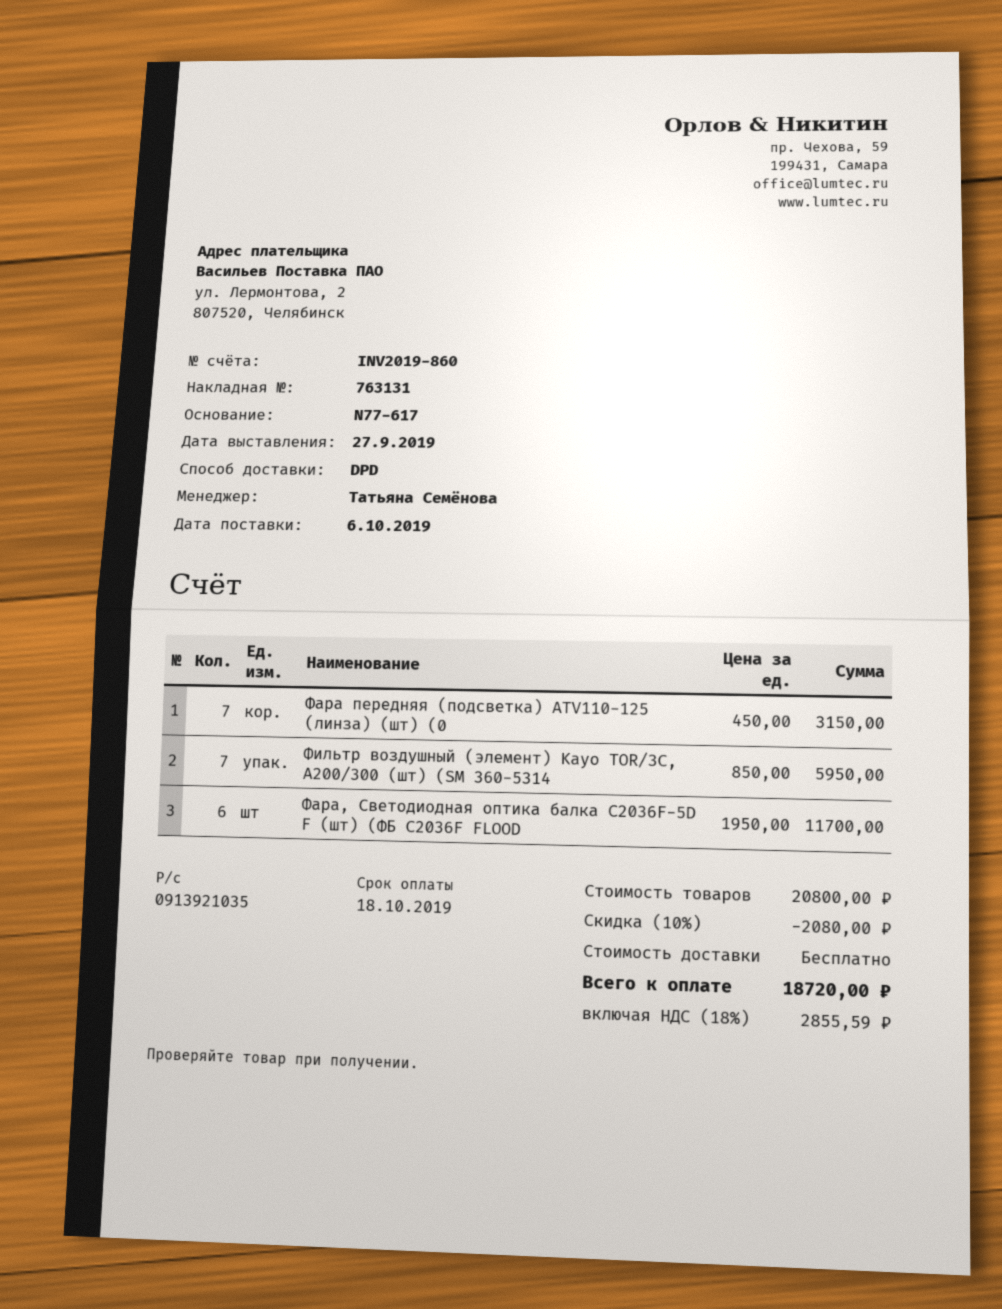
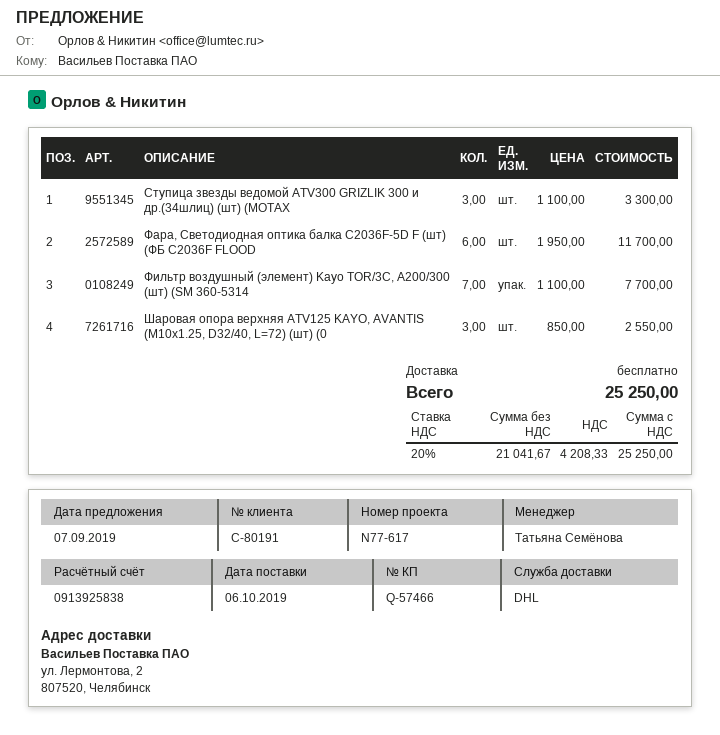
bank account: 0913921035 -> 0913925838
shipping method: DPD -> DHL
Фара передняя (подсветка) ATV110-125 (линза) (шт) (0: 7 x 450.00 = 3150.00 -> none
Фильтр воздушный (элемент) Kayo TOR/3C, A200/300 (шт) (SM 360-5314: 7 x 850.00 = 5950.00 -> 7 x 1100.00 = 7700.00
Ступица звезды ведомой ATV300 GRIZLIK 300 и др.(34шлиц) (шт) (MOTAX: none -> 3 x 1100.00 = 3300.00
Шаровая опора верхняя ATV125 KAYO, AVANTIS (M10x1.25, D32/40, L=72) (шт) (0: none -> 3 x 850.00 = 2550.00
discount: 10% = 2080.00 -> none
tax: 18% = 2855.59 -> 20% = 4208.33
total: 18720.00 -> 25250.00

